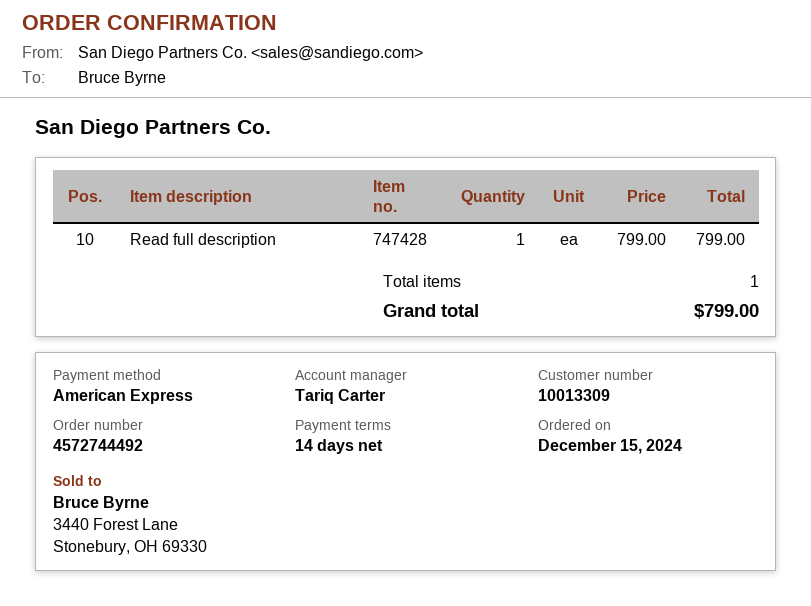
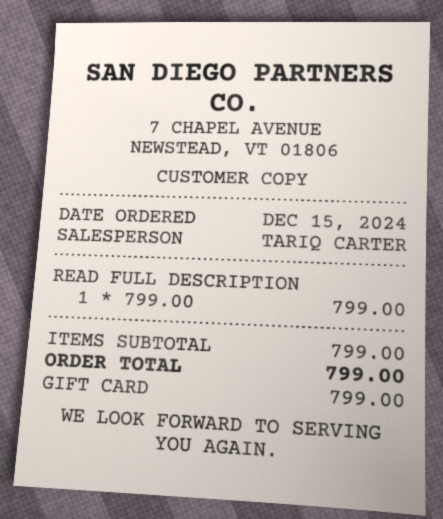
payment method: American Express -> gift card

